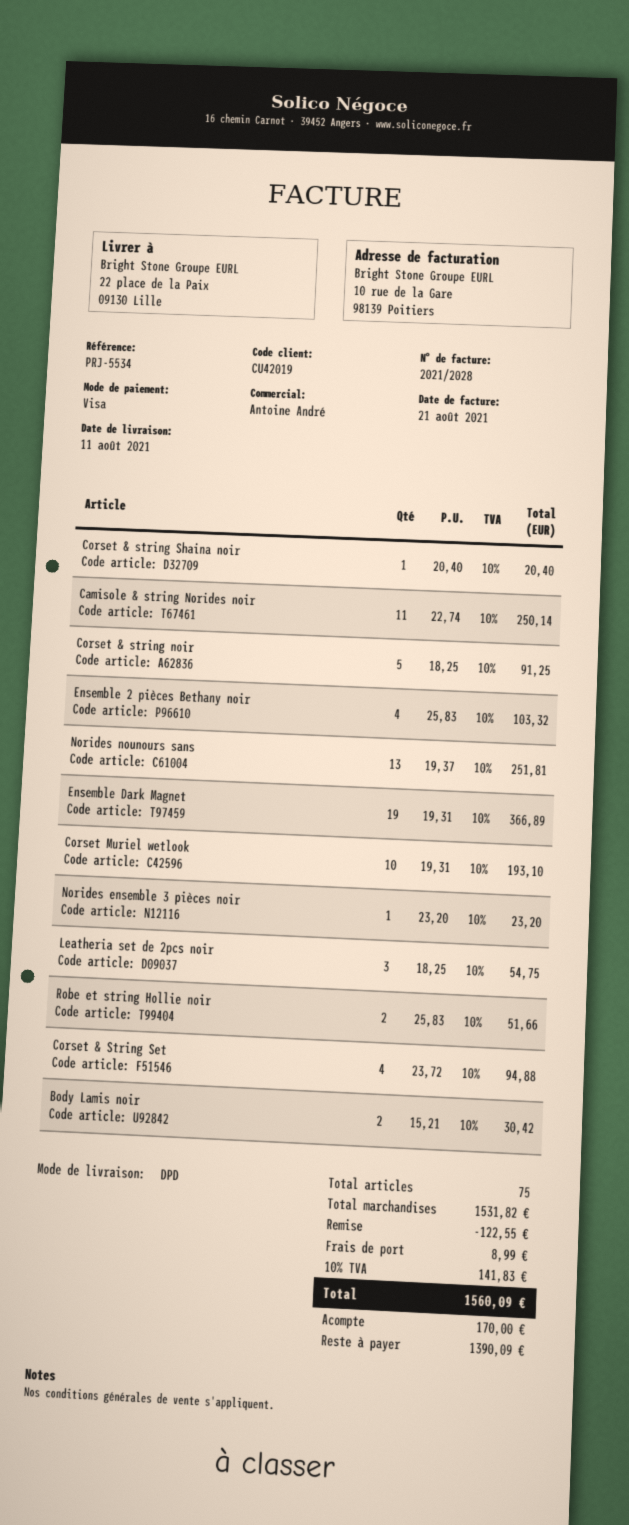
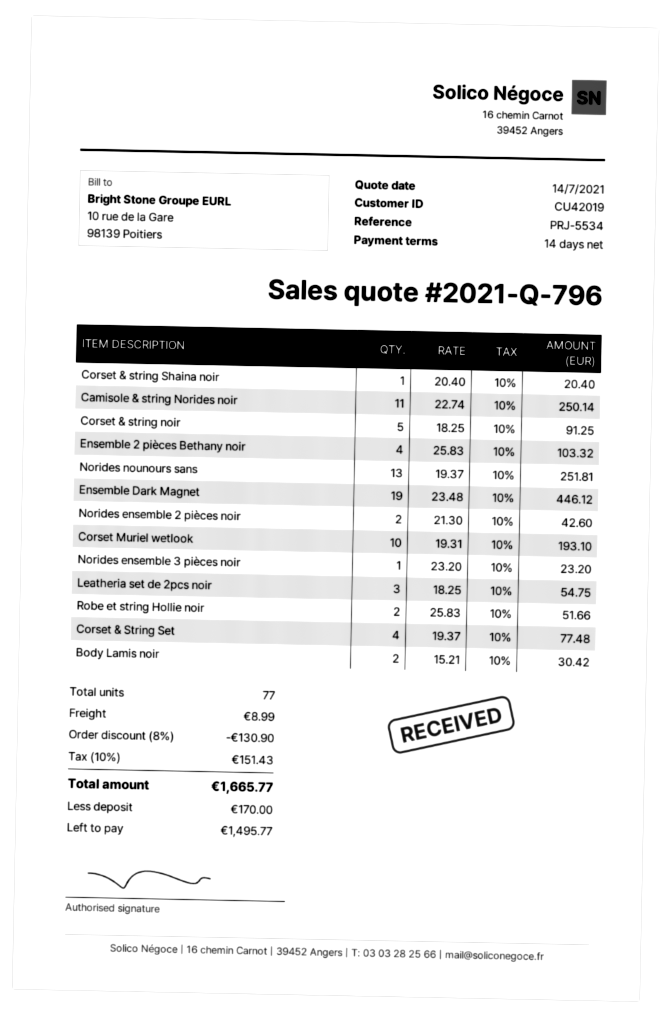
Ensemble Dark Magnet: 19 x 19.31 = 366.89 -> 19 x 23.48 = 446.12
Corset & String Set: 4 x 23.72 = 94.88 -> 4 x 19.37 = 77.48
Norides ensemble 2 pièces noir: none -> 2 x 21.30 = 42.60
total quantity: 75 -> 77
discount: 122.55 -> 130.90
tax: 10% = 141.83 -> 10% = 151.43
total: 1560.09 -> 1665.77
balance: 1390.09 -> 1495.77

